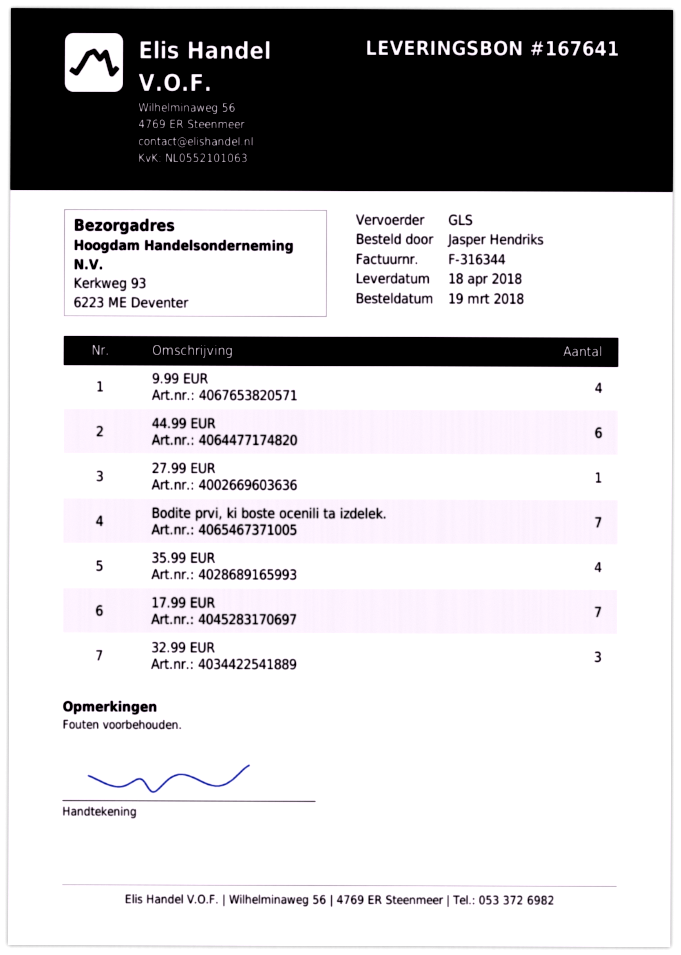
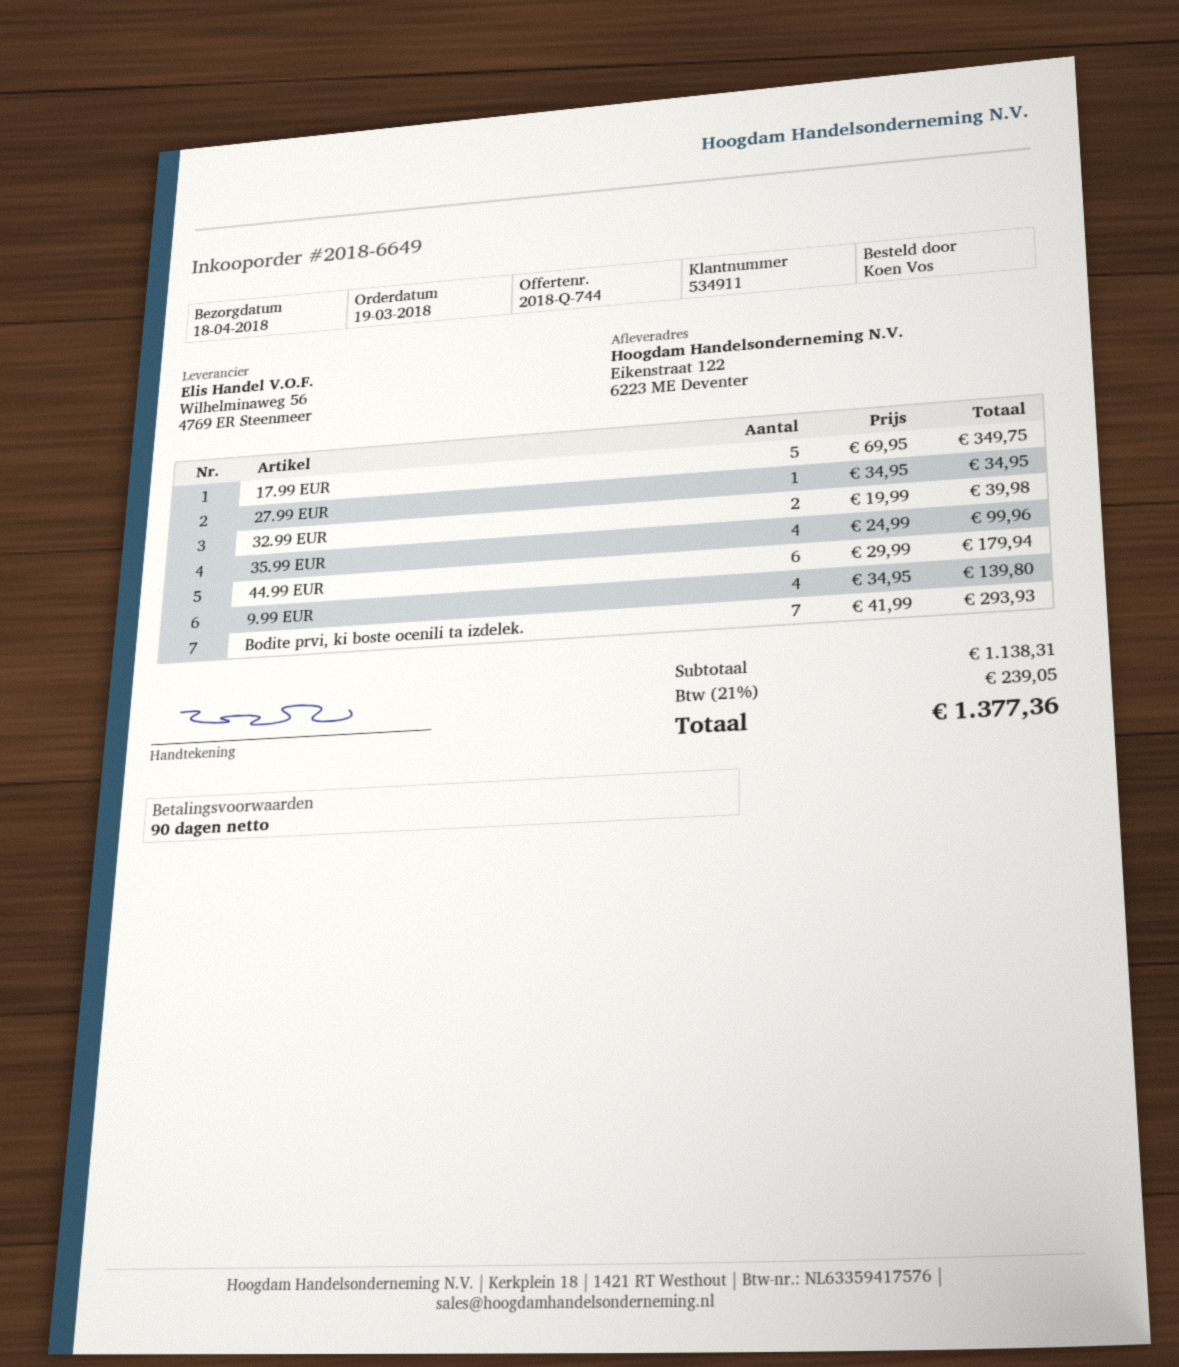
ordered by: Jasper Hendriks -> Koen Vos
ship to: Kerkweg 93, 6223 ME Deventer -> Eikenstraat 122, 6223 ME Deventer
17.99 EUR: 7 -> 5
32.99 EUR: 3 -> 2

